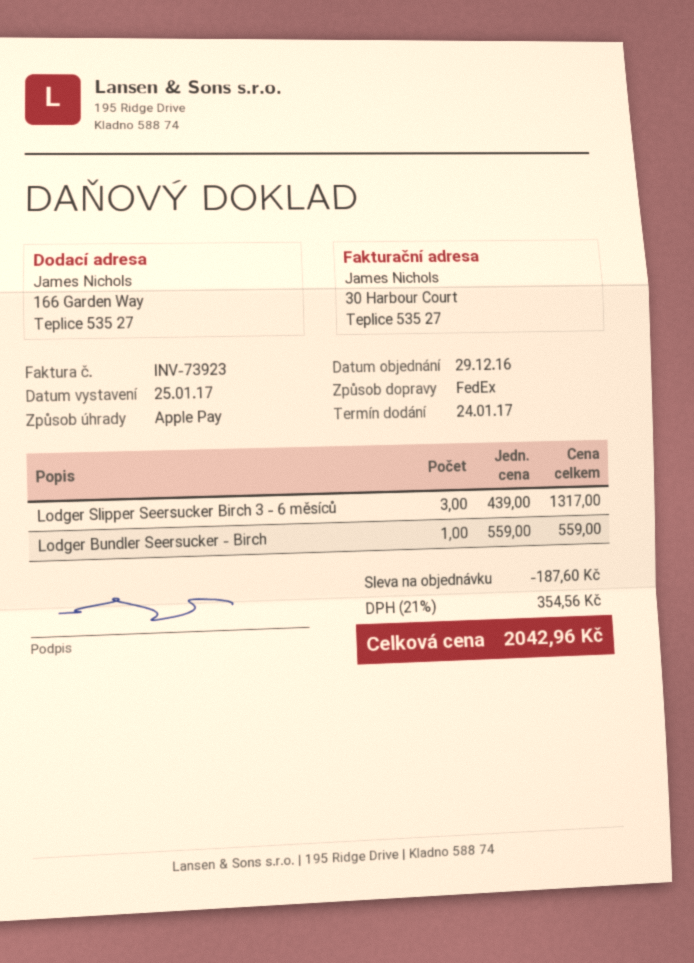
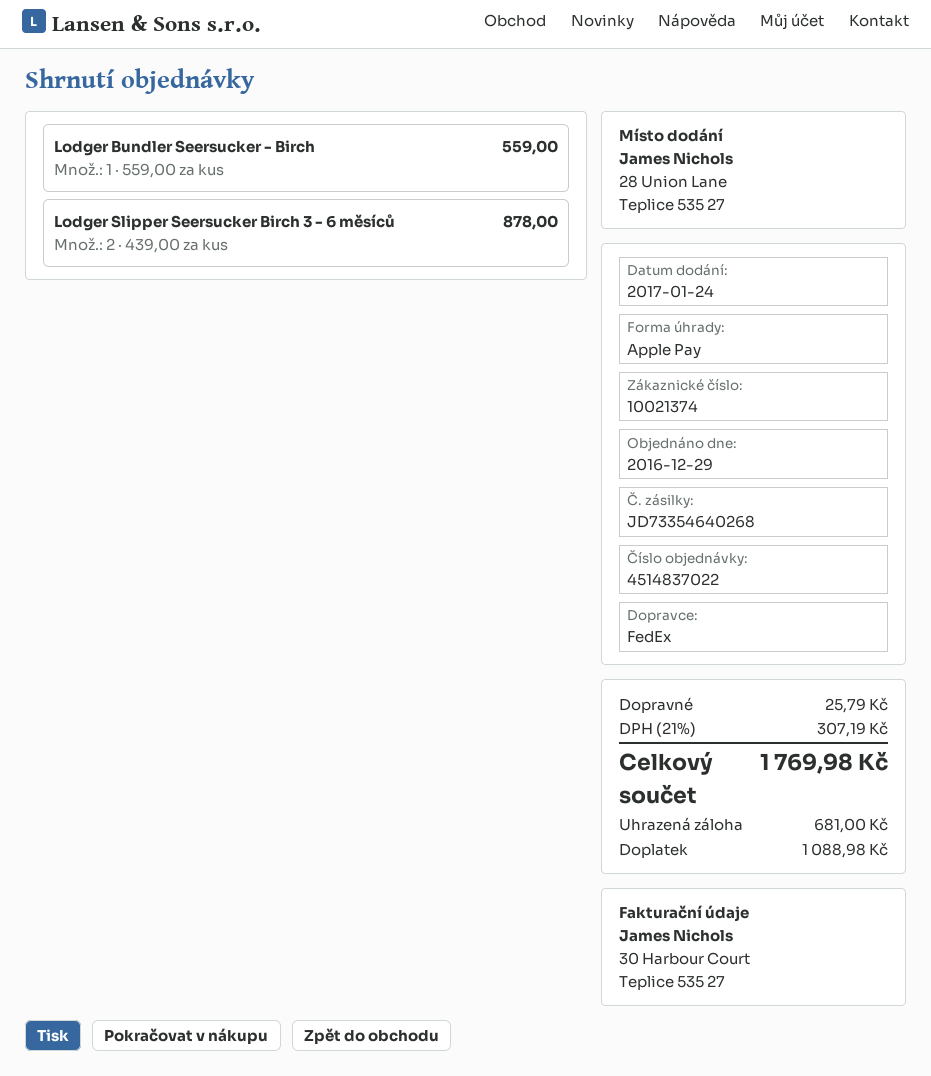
ship to: 166 Garden Way, Teplice 535 27 -> 28 Union Lane, Teplice 535 27
Lodger Slipper Seersucker Birch 3 - 6 měsíců: 3 x 439.00 = 1317.00 -> 2 x 439.00 = 878.00
discount: 187.60 -> none
shipping: none -> 25.79
tax: 21% = 354.56 -> 21% = 307.19
total: 2042.96 -> 1769.98

